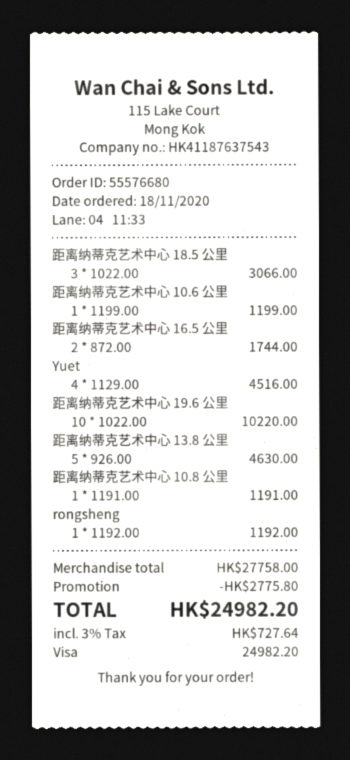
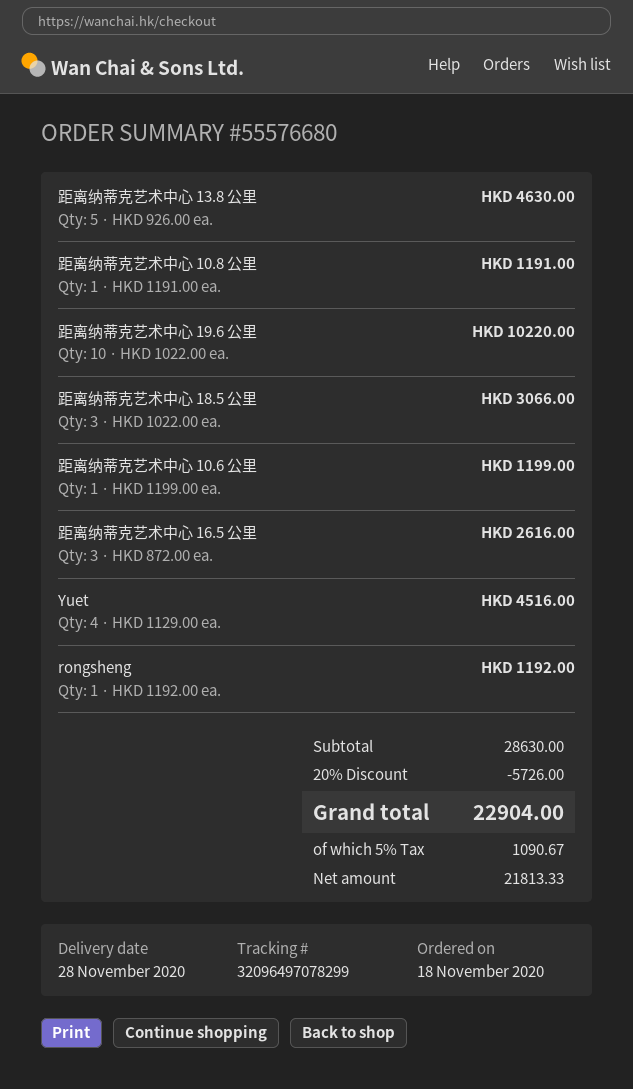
距离纳蒂克艺术中心 16.5 公里: 2 x 872.00 = 1744.00 -> 3 x 872.00 = 2616.00
subtotal: 27758.00 -> 28630.00
discount: 2775.80 -> 5726.00
tax: 3% = 727.64 -> 5% = 1090.67
total: 24982.20 -> 22904.00

